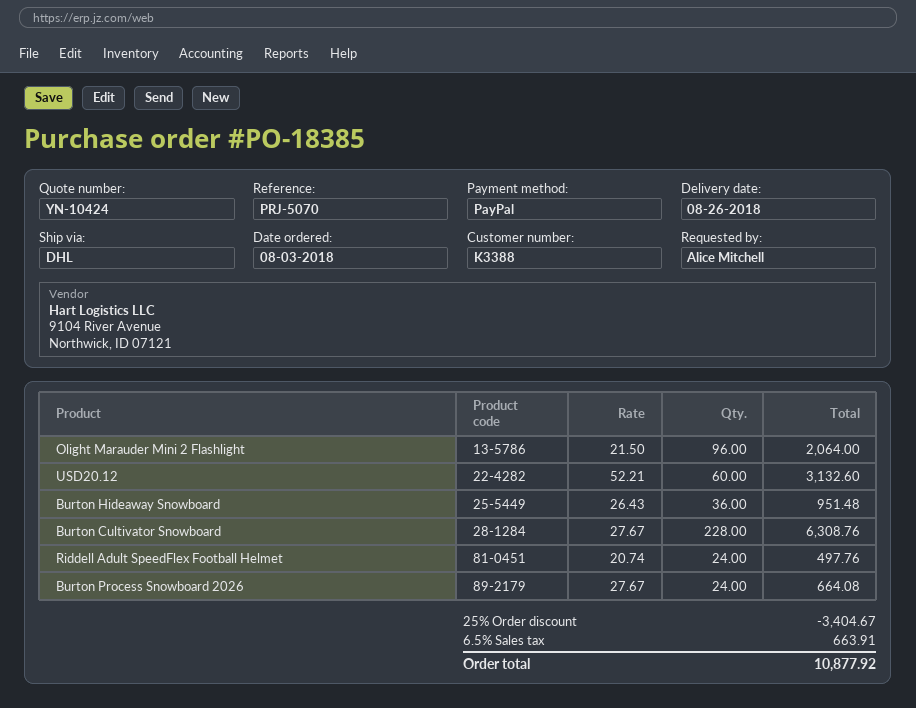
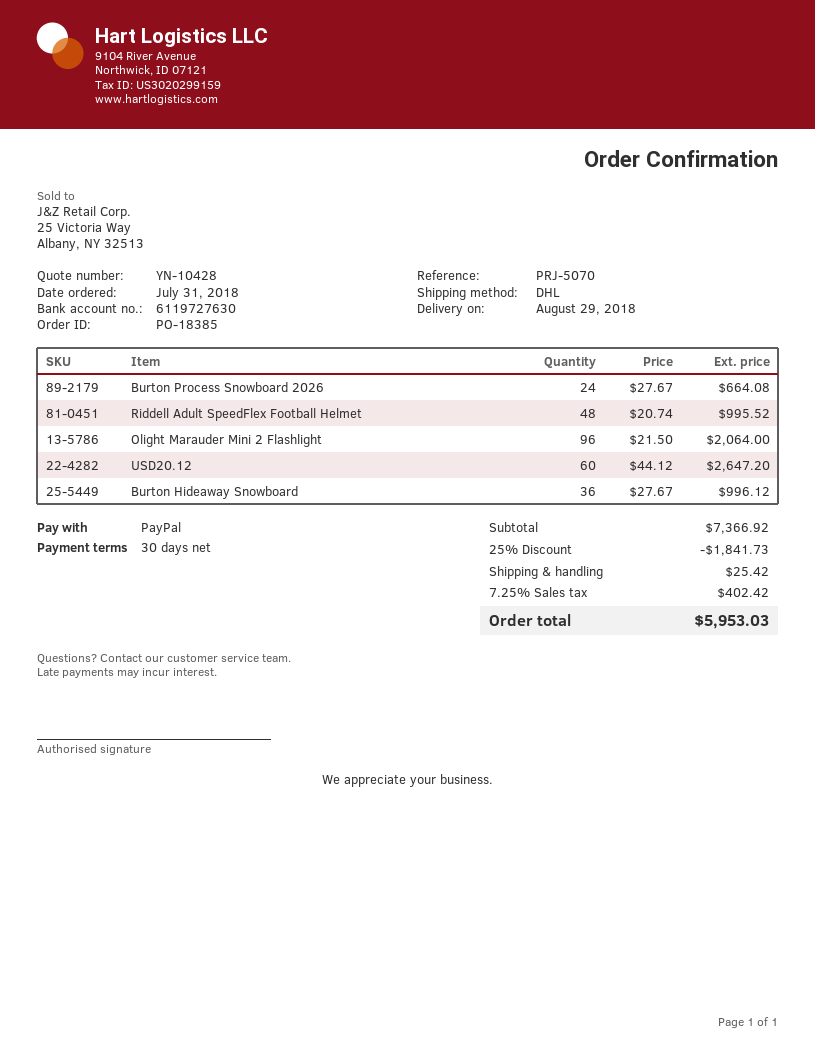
quote number: YN-10424 -> YN-10428
order date: 2018-08-03 -> 2018-07-31
delivery date: 2018-08-26 -> 2018-08-29
USD20.12: 60 x 52.21 = 3132.60 -> 60 x 44.12 = 2647.20
Burton Hideaway Snowboard: 36 x 26.43 = 951.48 -> 36 x 27.67 = 996.12
Burton Cultivator Snowboard: 228 x 27.67 = 6308.76 -> none
Riddell Adult SpeedFlex Football Helmet: 24 x 20.74 = 497.76 -> 48 x 20.74 = 995.52
discount: 25% = 3404.67 -> 25% = 1841.73
shipping: none -> 25.42
tax: 6.5% = 663.91 -> 7.25% = 402.42
total: 10877.92 -> 5953.03

